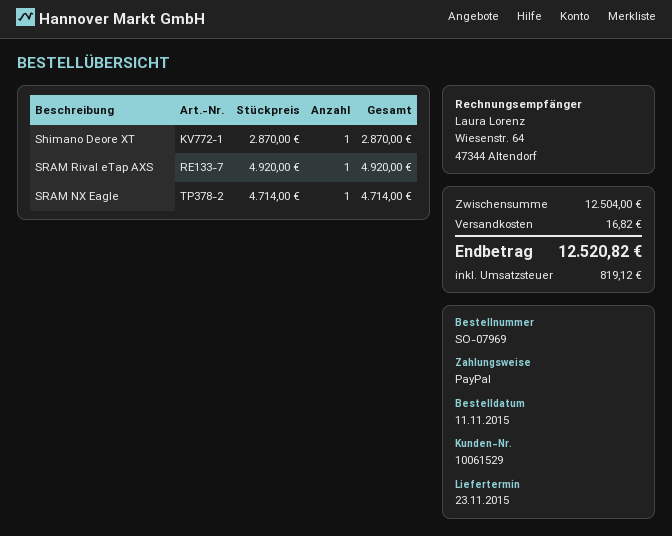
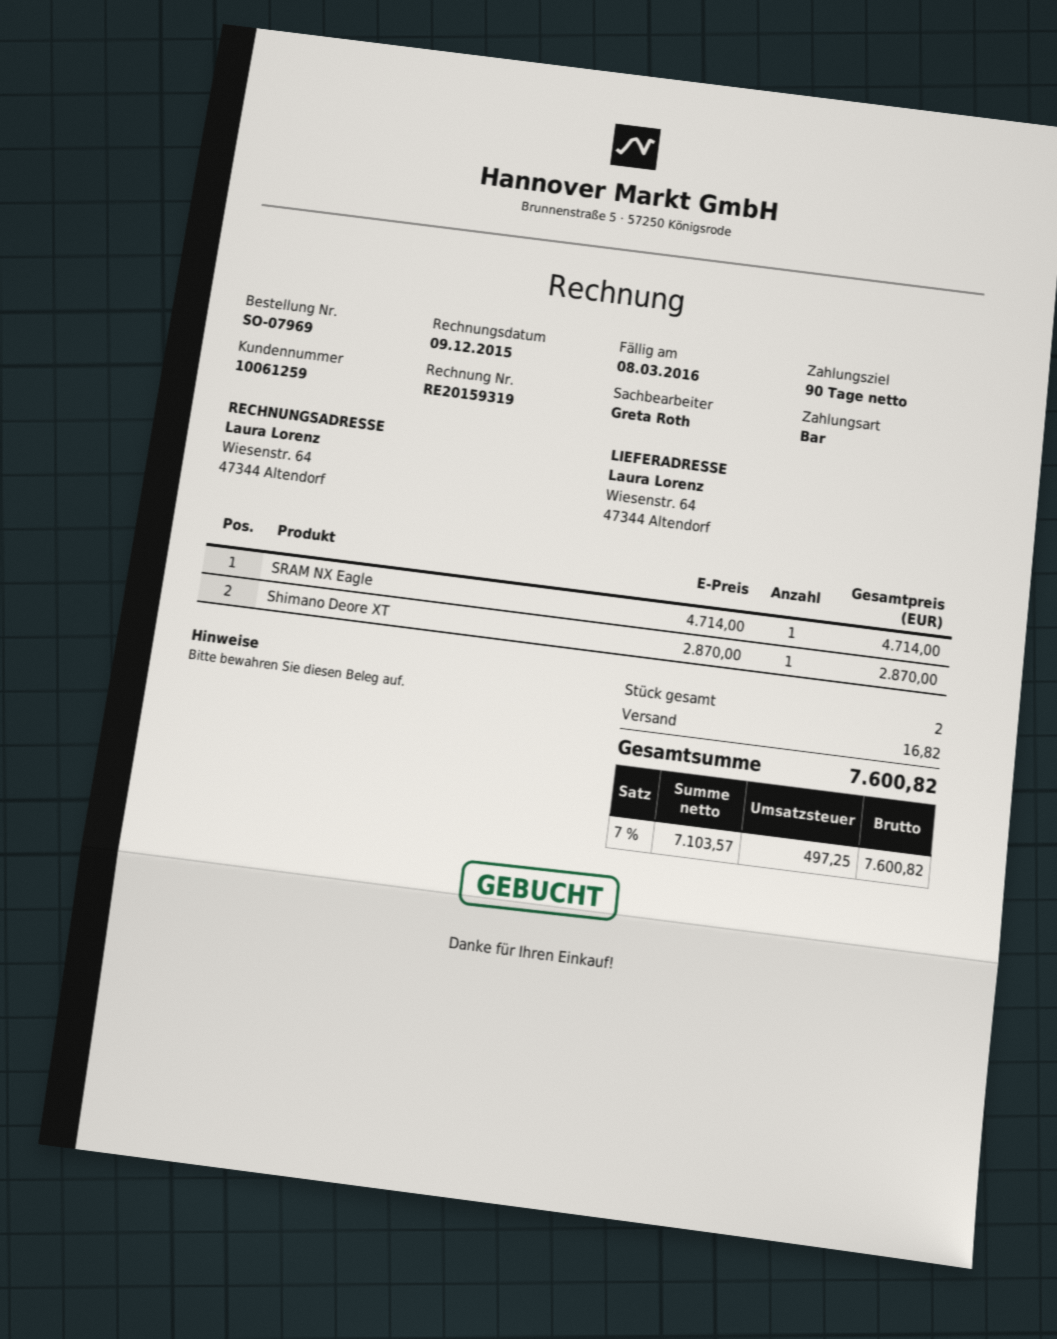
customer number: 10061529 -> 10061259
payment method: PayPal -> cash
SRAM Rival eTap AXS: 1 x 4920.00 = 4920.00 -> none
tax: 819.12 -> 497.25
total: 12520.82 -> 7600.82

